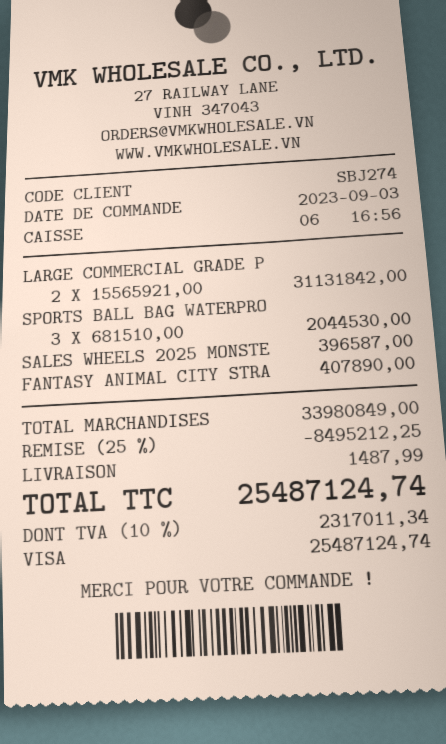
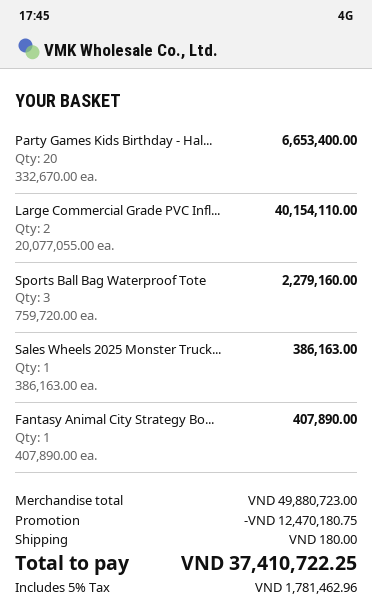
LARGE COMMERCIAL GRADE P: 2 x 15565921.00 = 31131842.00 -> 2 x 20077055.00 = 40154110.00
SPORTS BALL BAG WATERPRO: 3 x 681510.00 = 2044530.00 -> 3 x 759720.00 = 2279160.00
SALES WHEELS 2025 MONSTE: 1 x 396587.00 = 396587.00 -> 1 x 386163.00 = 386163.00
Party Games Kids Birthday - Hal...: none -> 20 x 332670.00 = 6653400.00
subtotal: 33980849.00 -> 49880723.00
discount: 8495212.25 -> 12470180.75
shipping: 1487.99 -> 180.00
tax: 10% = 2317011.34 -> 5% = 1781462.96
total: 25487124.74 -> 37410722.25

